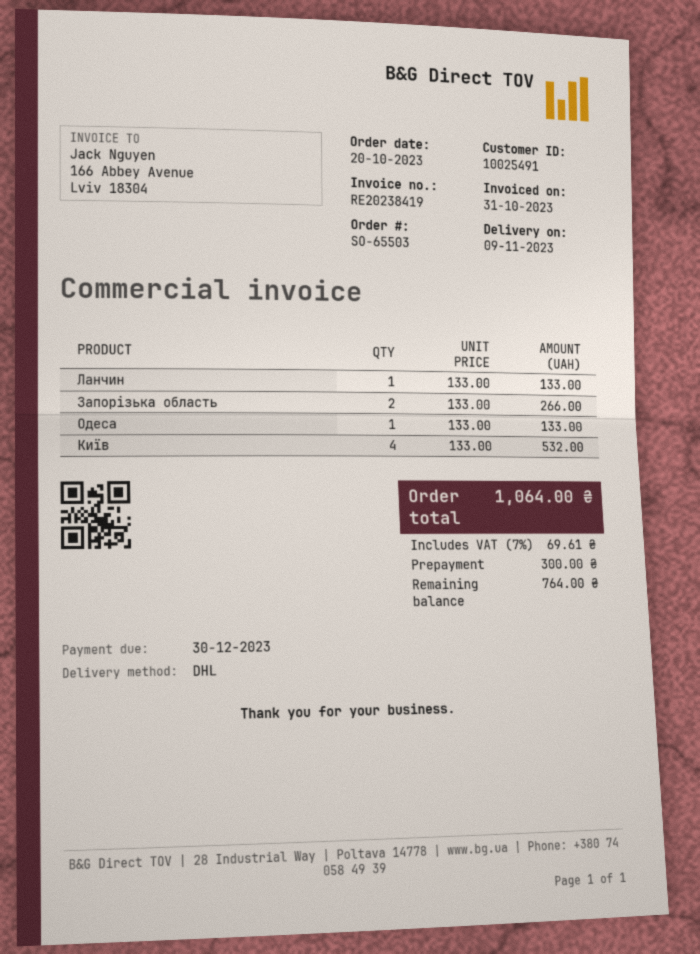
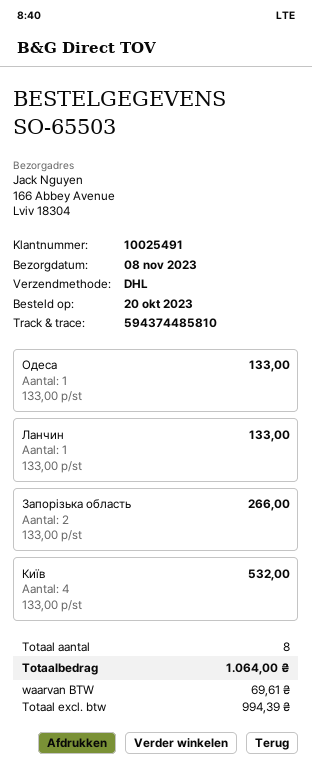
delivery date: 2023-11-09 -> 2023-11-08

